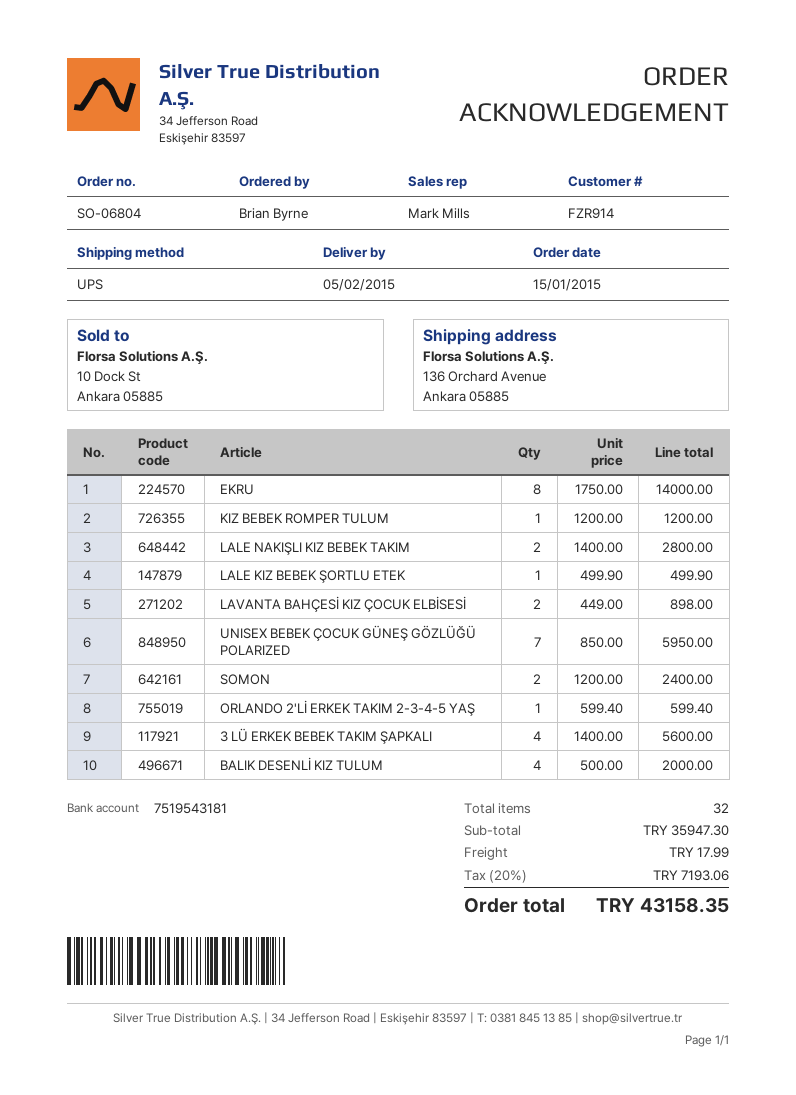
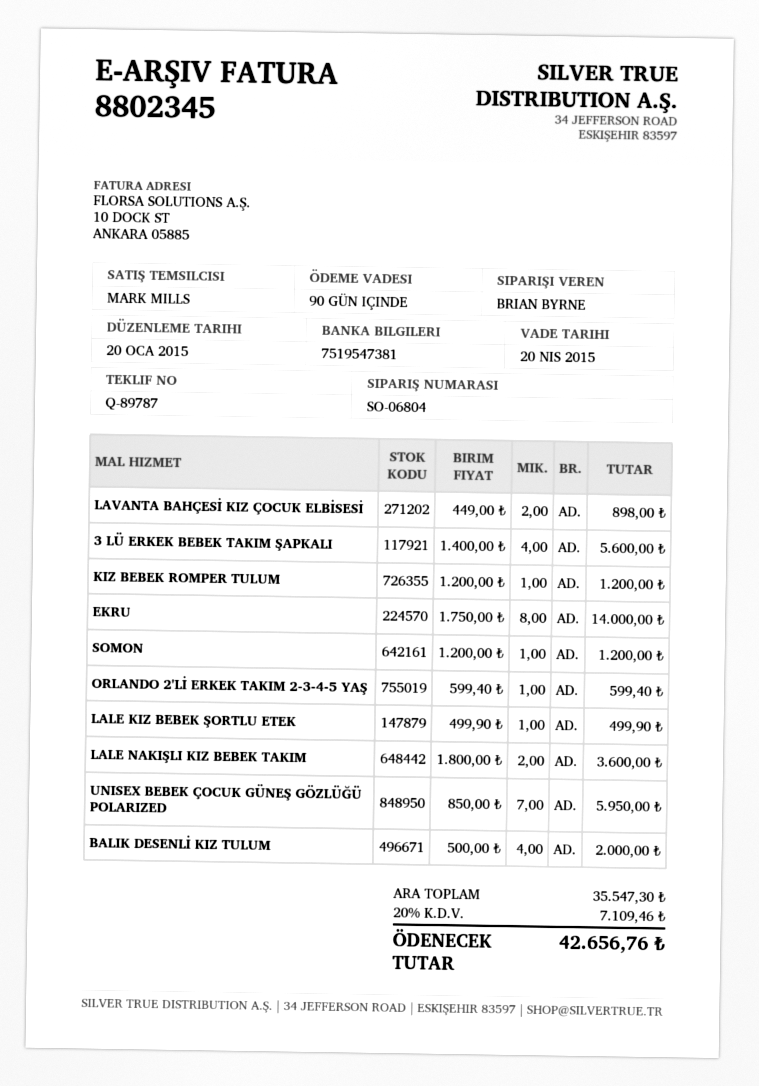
bank account: 7519543181 -> 7519547381
LALE NAKIŞLI KIZ BEBEK TAKIM: 2 x 1400.00 = 2800.00 -> 2 x 1800.00 = 3600.00
SOMON: 2 x 1200.00 = 2400.00 -> 1 x 1200.00 = 1200.00
subtotal: 35947.30 -> 35547.30
shipping: 17.99 -> none
tax: 20% = 7193.06 -> 20% = 7109.46
total: 43158.35 -> 42656.76

